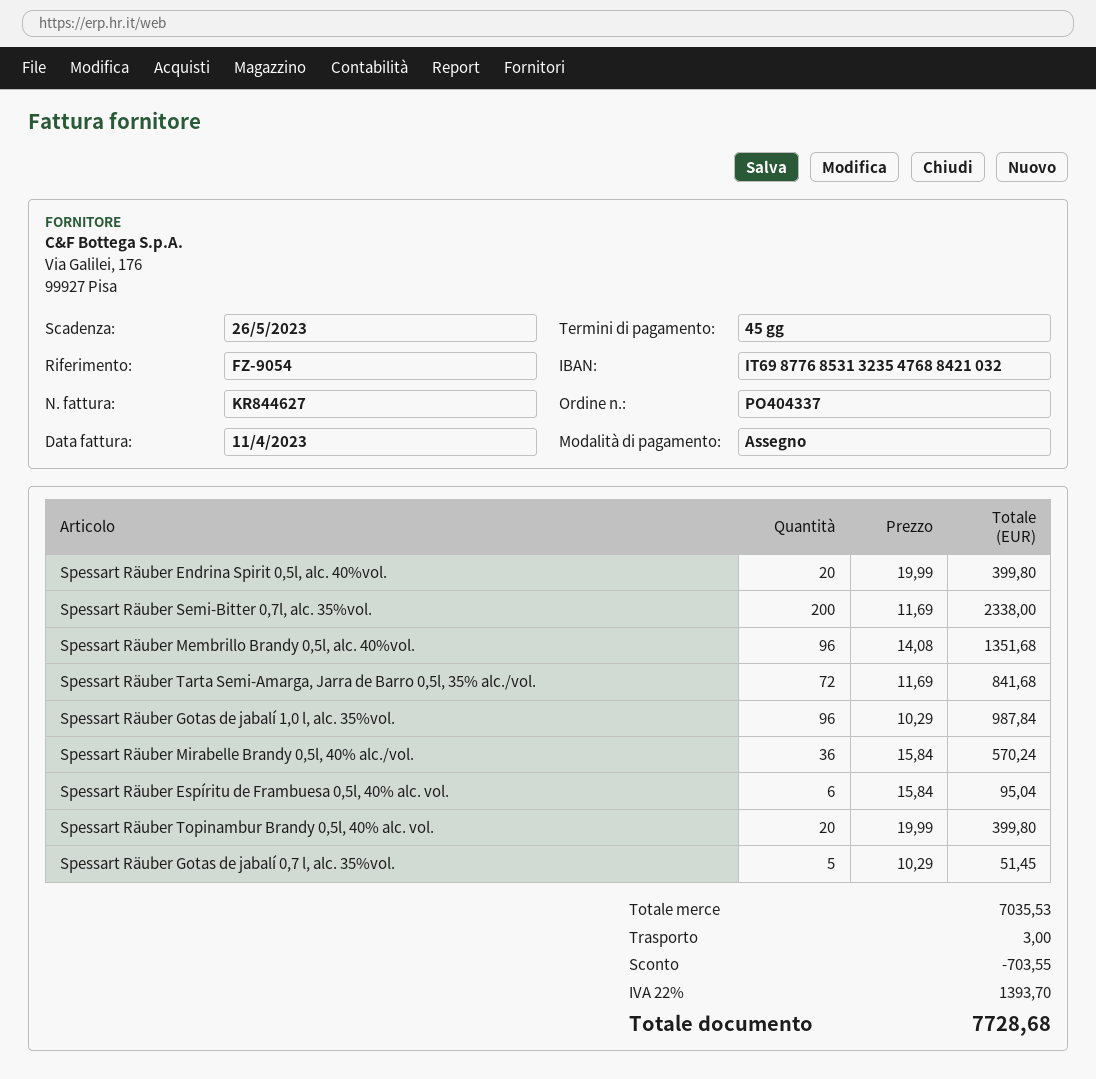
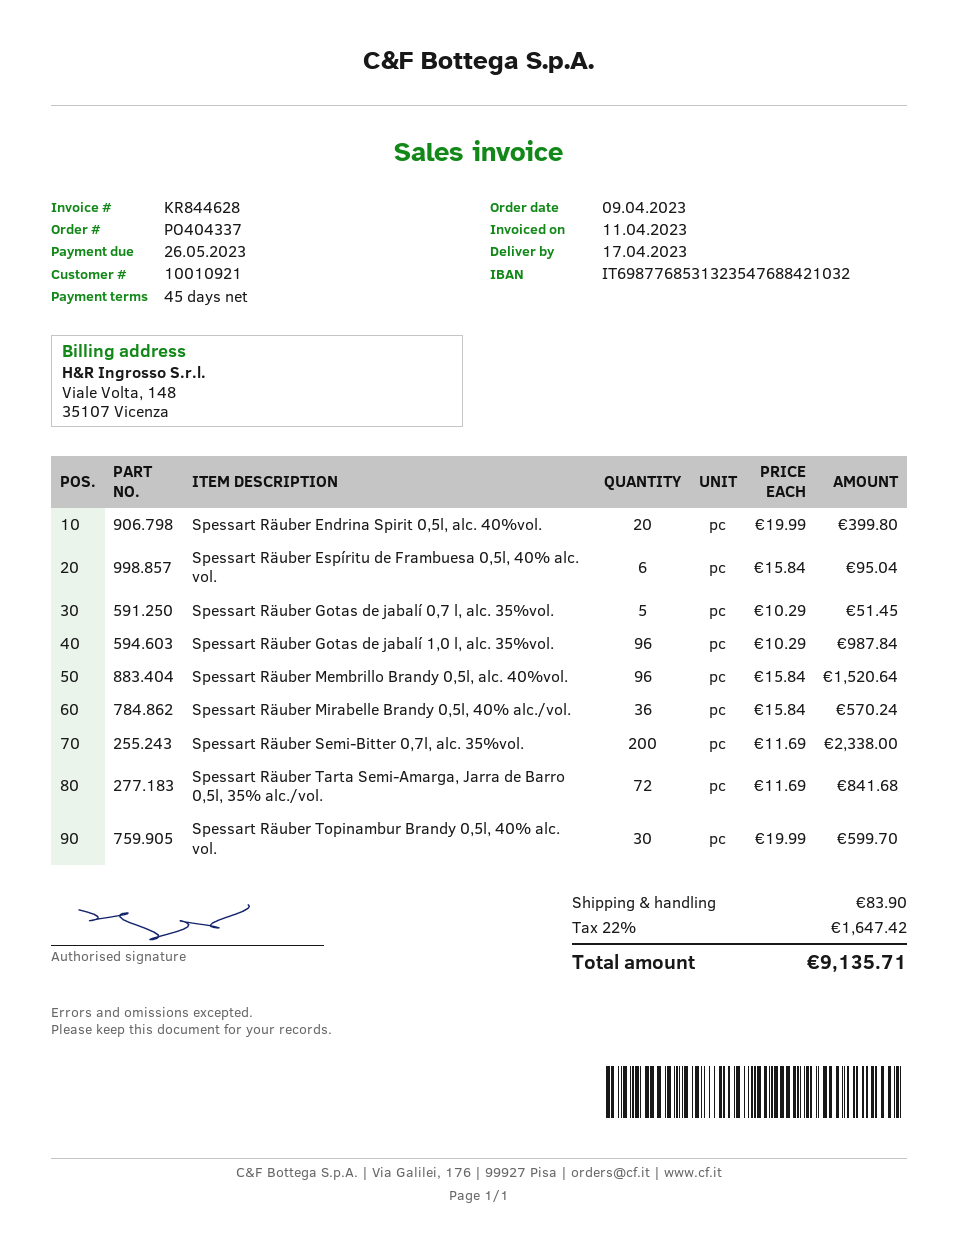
invoice number: KR844627 -> KR844628
Spessart Räuber Membrillo Brandy 0,5l, alc. 40%vol.: 96 x 14.08 = 1351.68 -> 96 x 15.84 = 1520.64
Spessart Räuber Topinambur Brandy 0,5l, 40% alc. vol.: 20 x 19.99 = 399.80 -> 30 x 19.99 = 599.70
discount: 703.55 -> none
shipping: 3.00 -> 83.90
tax: 22% = 1393.70 -> 22% = 1647.42
total: 7728.68 -> 9135.71

